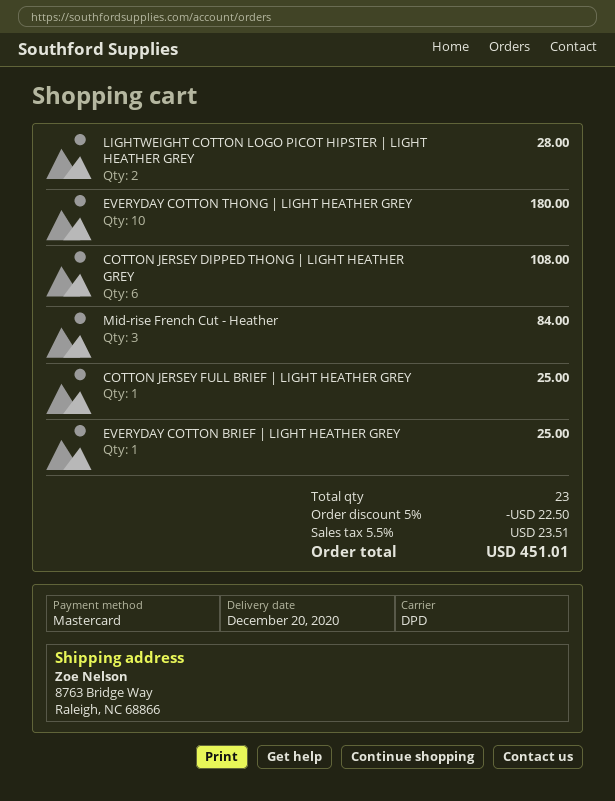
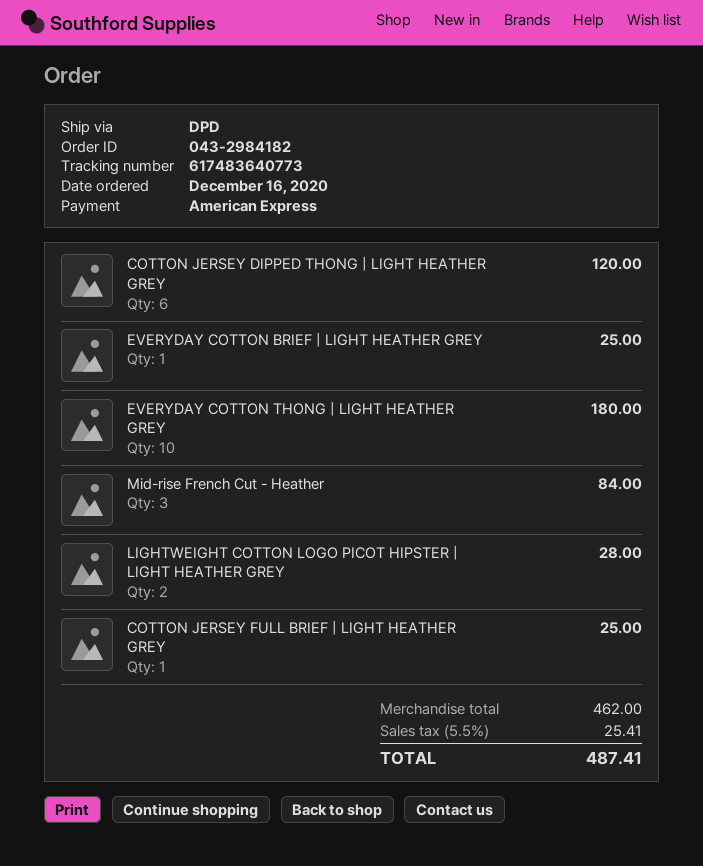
payment method: Mastercard -> American Express
COTTON JERSEY DIPPED THONG | LIGHT HEATHER GREY: 6 for 108.00 -> 6 for 120.00
discount: 5% = 22.50 -> none
tax: 5.5% = 23.51 -> 5.5% = 25.41
total: 451.01 -> 487.41

